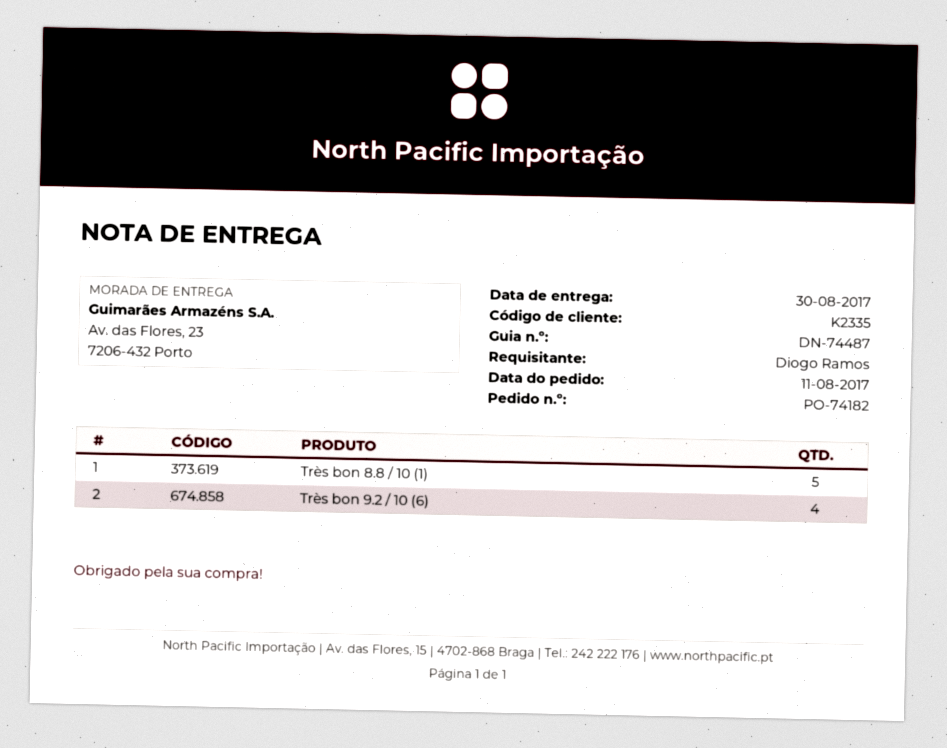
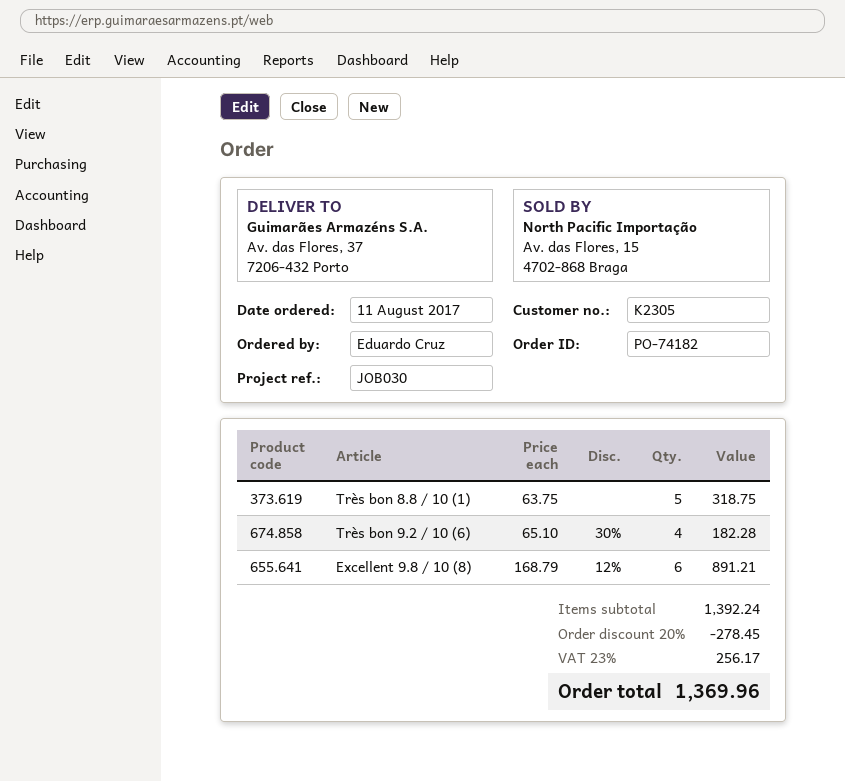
customer number: K2335 -> K2305
ordered by: Diogo Ramos -> Eduardo Cruz
ship to: Av. das Flores, 23, 7206-432 Porto -> Av. das Flores, 37, 7206-432 Porto
Excellent 9.8 / 10 (8): none -> 6

